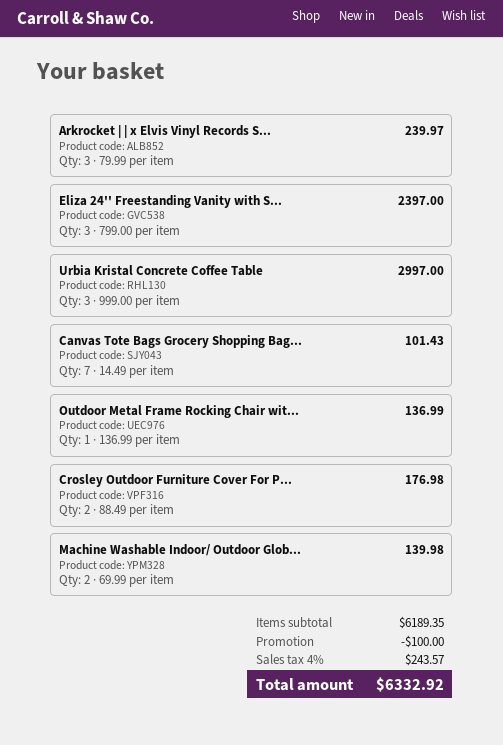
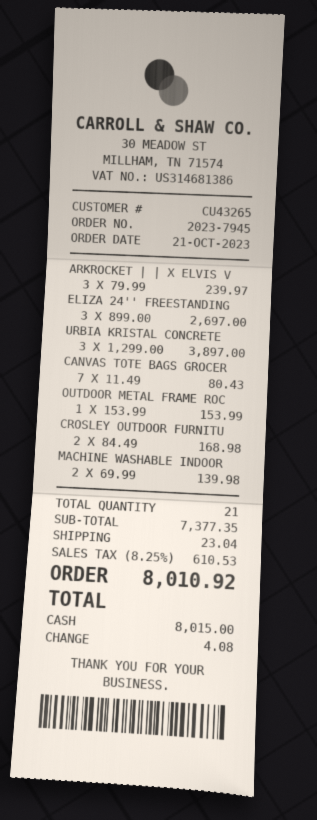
Eliza 24'' Freestanding Vanity with S...: 3 x 799.00 = 2397.00 -> 3 x 899.00 = 2697.00
Urbia Kristal Concrete Coffee Table: 3 x 999.00 = 2997.00 -> 3 x 1299.00 = 3897.00
Canvas Tote Bags Grocery Shopping Bag...: 7 x 14.49 = 101.43 -> 7 x 11.49 = 80.43
Outdoor Metal Frame Rocking Chair wit...: 1 x 136.99 = 136.99 -> 1 x 153.99 = 153.99
Crosley Outdoor Furniture Cover For P...: 2 x 88.49 = 176.98 -> 2 x 84.49 = 168.98
subtotal: 6189.35 -> 7377.35
discount: 100.00 -> none
shipping: none -> 23.04
tax: 4% = 243.57 -> 8.25% = 610.53
total: 6332.92 -> 8010.92

